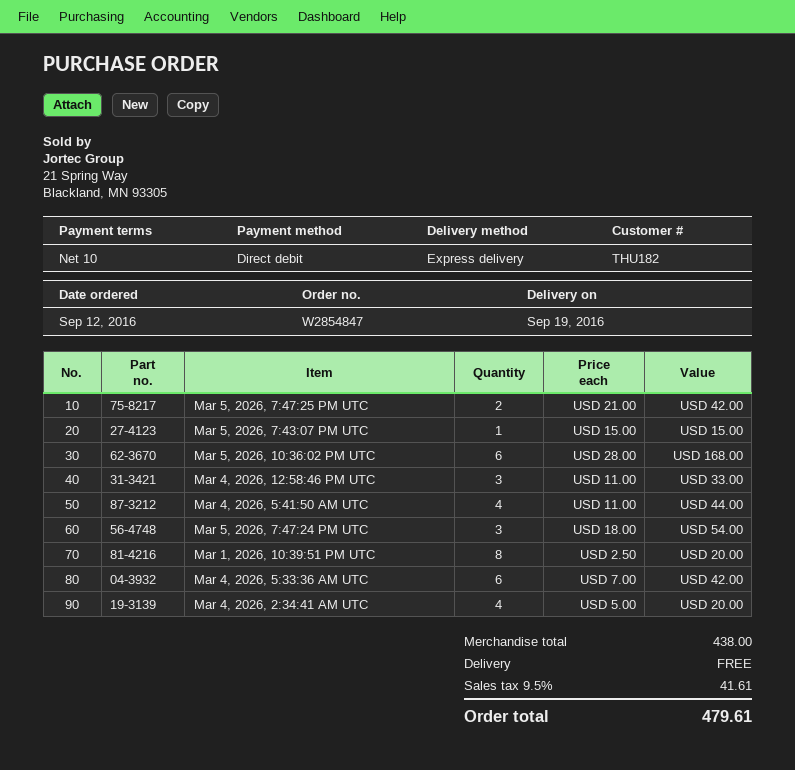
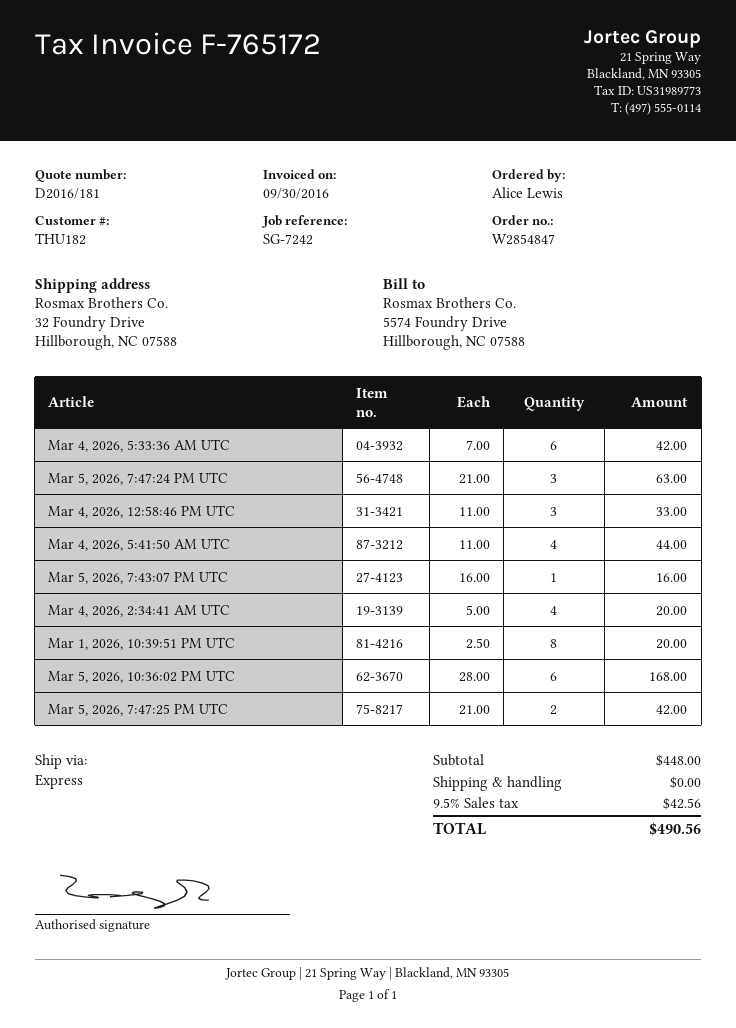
Mar 5, 2026, 7:43:07 PM UTC: 1 x 15.00 = 15.00 -> 1 x 16.00 = 16.00
Mar 5, 2026, 7:47:24 PM UTC: 3 x 18.00 = 54.00 -> 3 x 21.00 = 63.00
subtotal: 438.00 -> 448.00
tax: 9.5% = 41.61 -> 9.5% = 42.56
total: 479.61 -> 490.56

